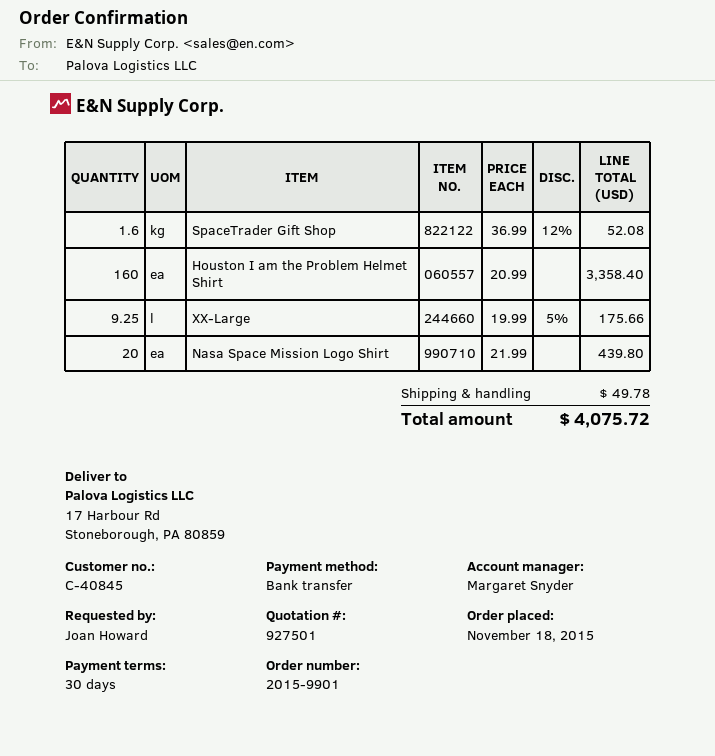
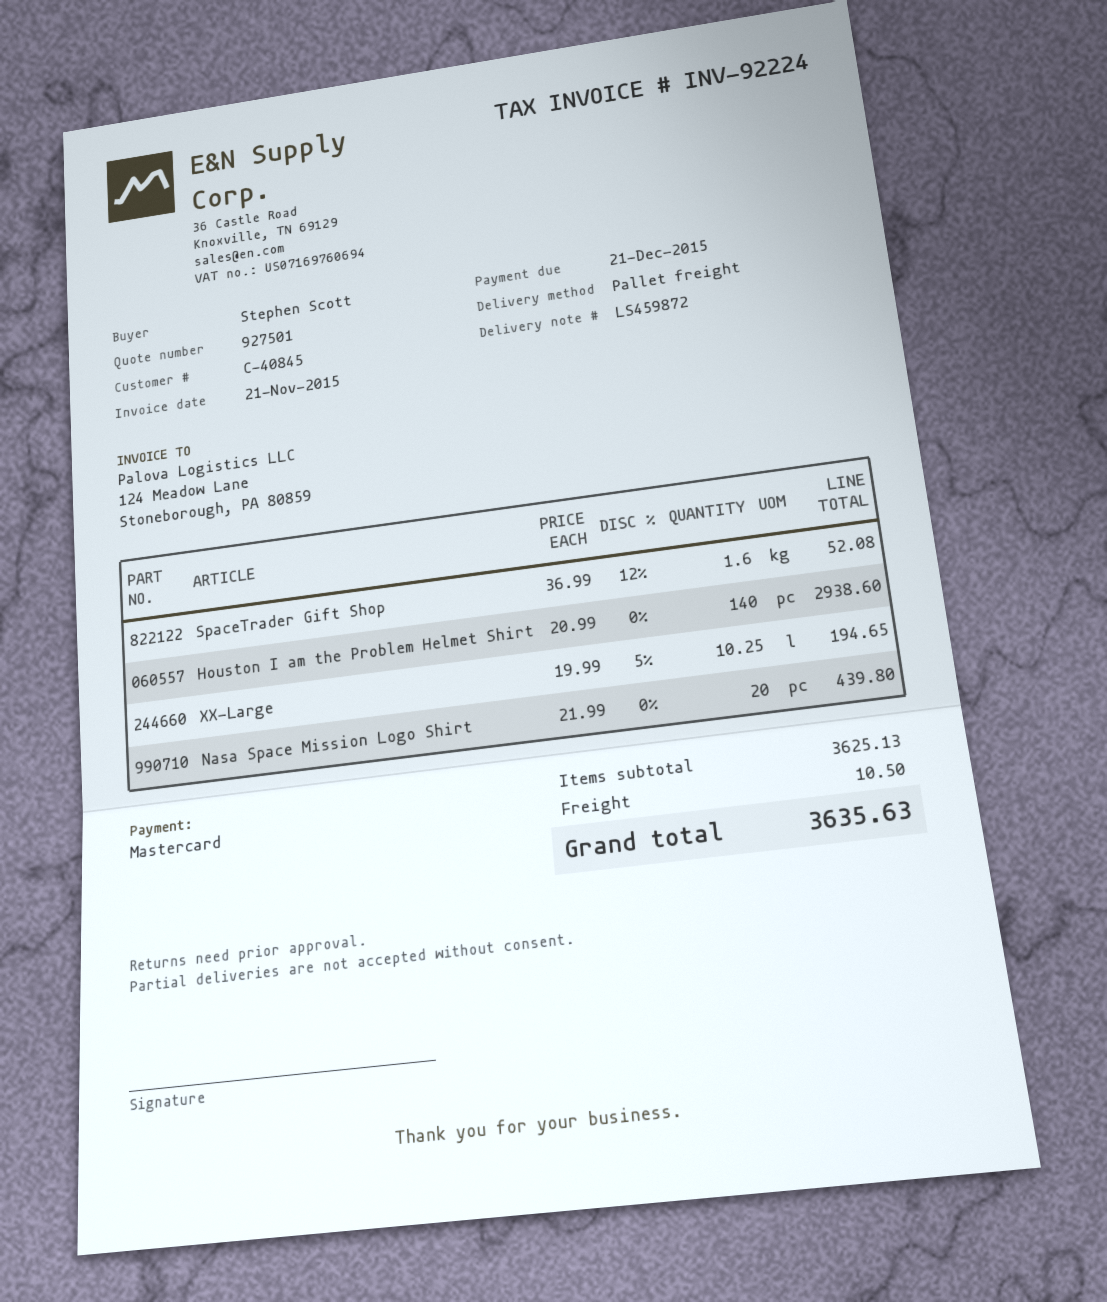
ordered by: Joan Howard -> Stephen Scott
payment method: bank transfer -> Mastercard
Houston I am the Problem Helmet Shirt: 160 x 20.99 = 3358.40 -> 140 x 20.99 = 2938.60
XX-Large: 9.25 x 19.99 - 5% = 175.66 -> 10.25 x 19.99 - 5% = 194.65
shipping: 49.78 -> 10.50
total: 4075.72 -> 3635.63

